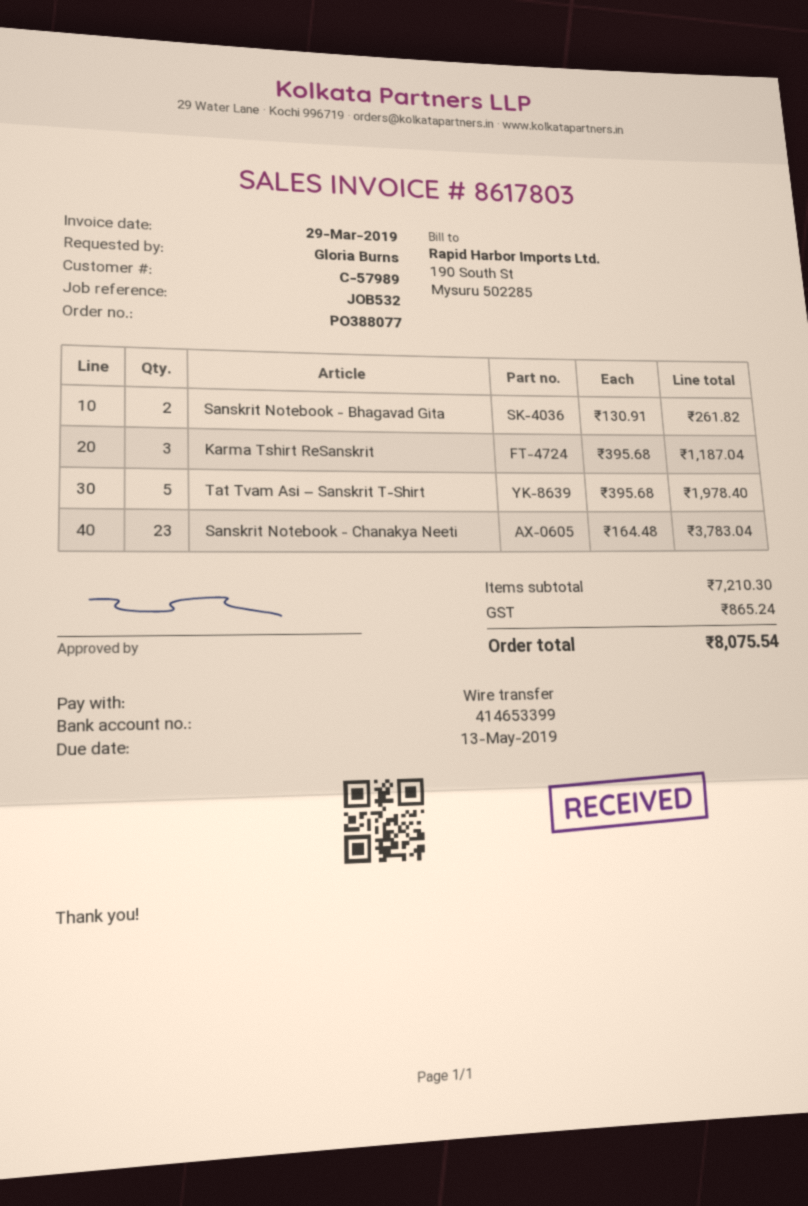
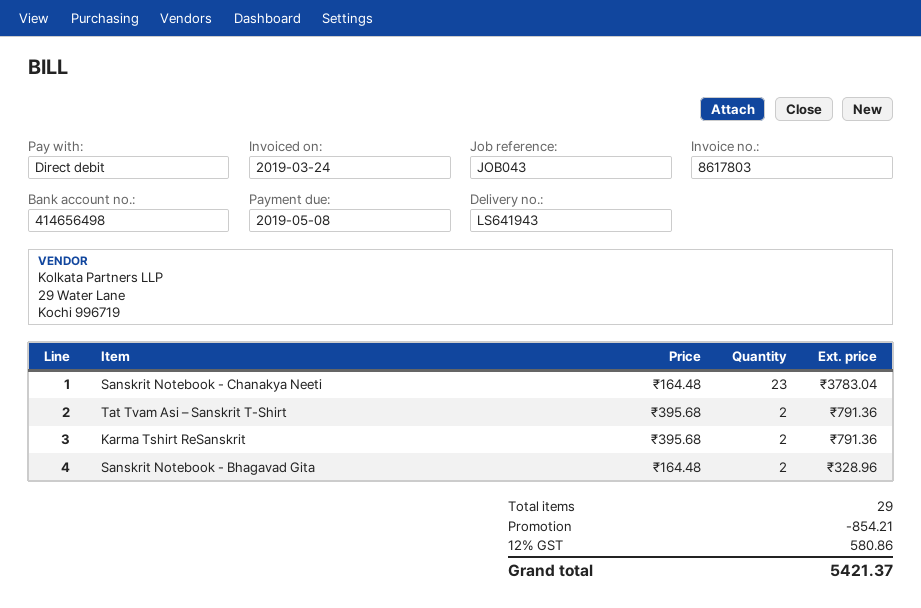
invoice date: 2019-03-29 -> 2019-03-24
due date: 2019-05-13 -> 2019-05-08
reference: JOB532 -> JOB043
payment method: bank transfer -> direct debit
bank account: 414653399 -> 414656498
Sanskrit Notebook - Bhagavad Gita: 2 x 130.91 = 261.82 -> 2 x 164.48 = 328.96
Karma Tshirt ReSanskrit: 3 x 395.68 = 1187.04 -> 2 x 395.68 = 791.36
Tat Tvam Asi – Sanskrit T-Shirt: 5 x 395.68 = 1978.40 -> 2 x 395.68 = 791.36
discount: none -> 854.21
tax: 865.24 -> 580.86
total: 8075.54 -> 5421.37

